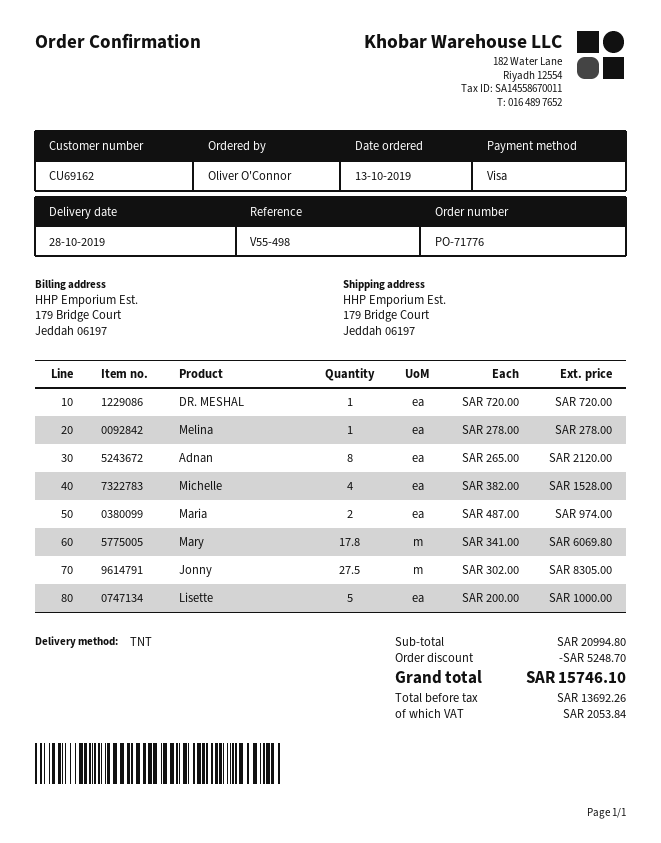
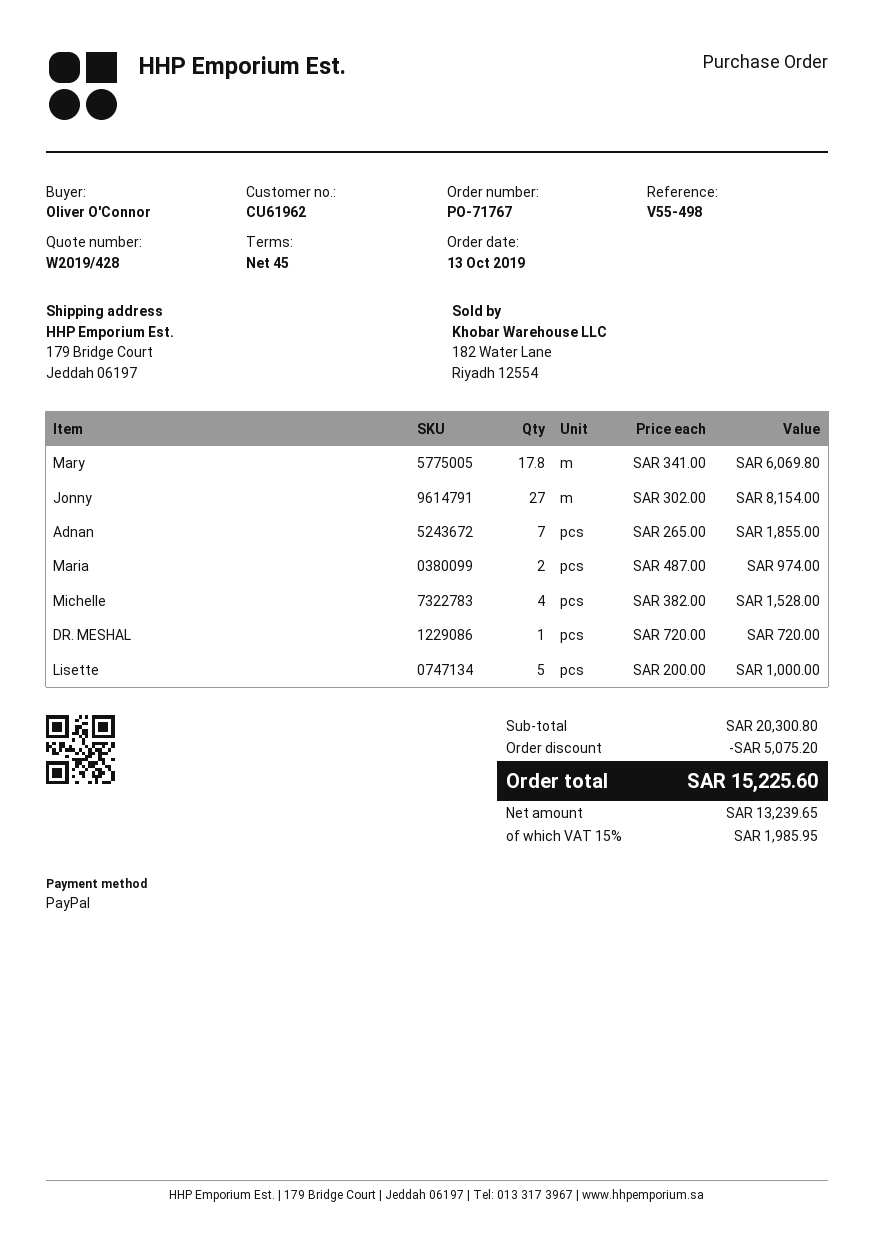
order number: PO-71776 -> PO-71767
customer number: CU69162 -> CU61962
payment method: Visa -> PayPal
Melina: 1 x 278.00 = 278.00 -> none
Adnan: 8 x 265.00 = 2120.00 -> 7 x 265.00 = 1855.00
Jonny: 27.5 x 302.00 = 8305.00 -> 27 x 302.00 = 8154.00
subtotal: 20994.80 -> 20300.80
discount: 5248.70 -> 5075.20
net: 13692.26 -> 13239.65
tax: 2053.84 -> 1985.95
total: 15746.10 -> 15225.60

